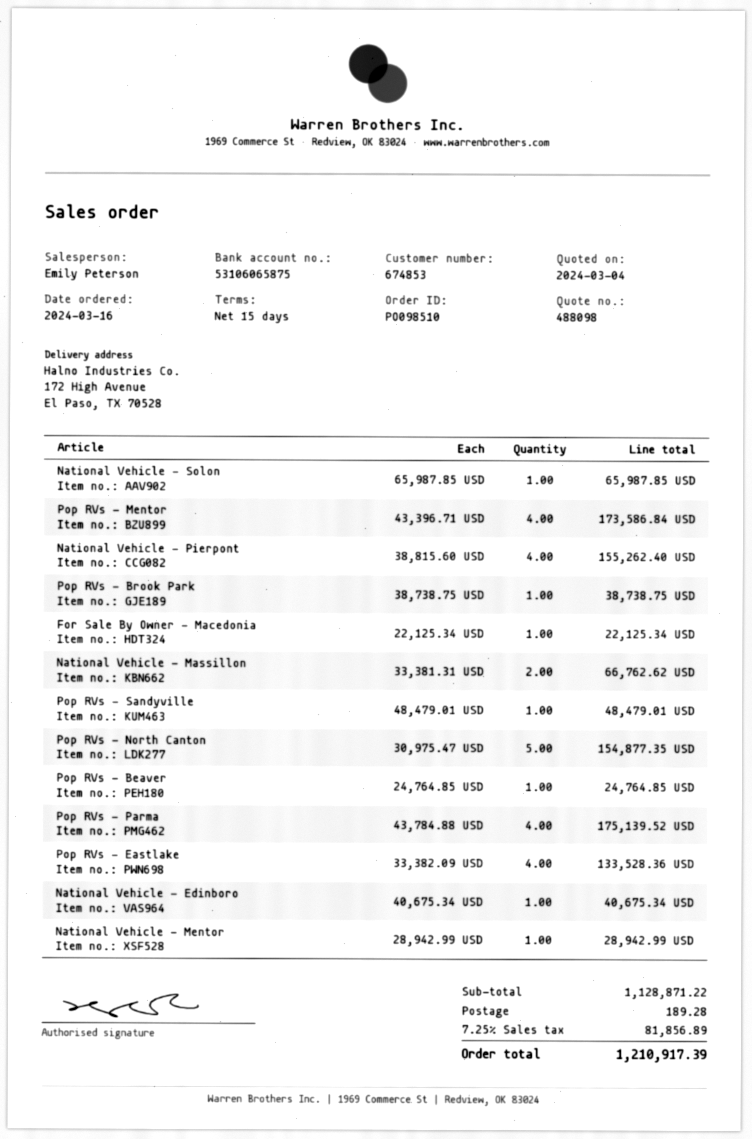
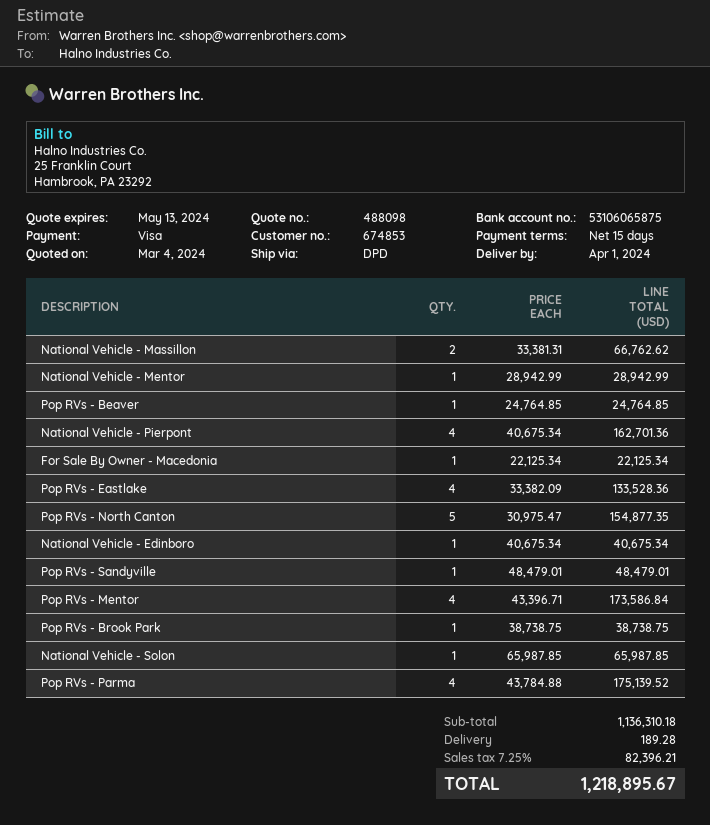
National Vehicle - Pierpont: 4 x 38815.60 = 155262.40 -> 4 x 40675.34 = 162701.36
subtotal: 1128871.22 -> 1136310.18
tax: 7.25% = 81856.89 -> 7.25% = 82396.21
total: 1210917.39 -> 1218895.67

